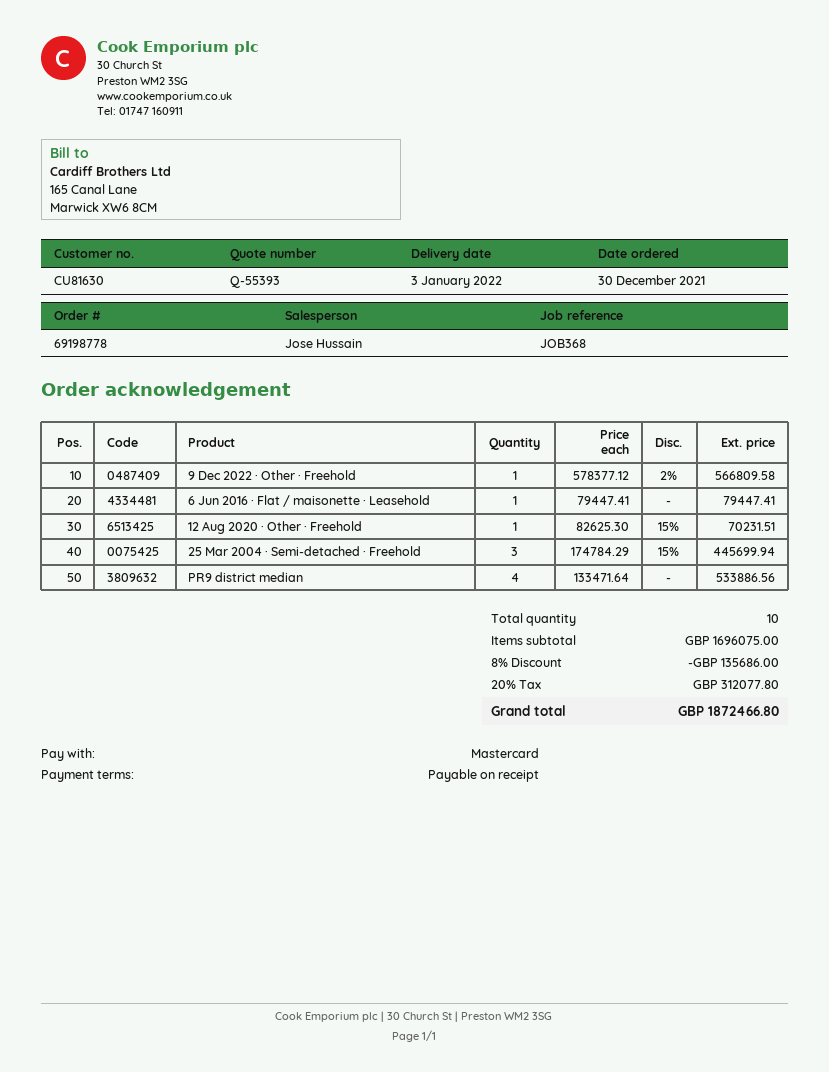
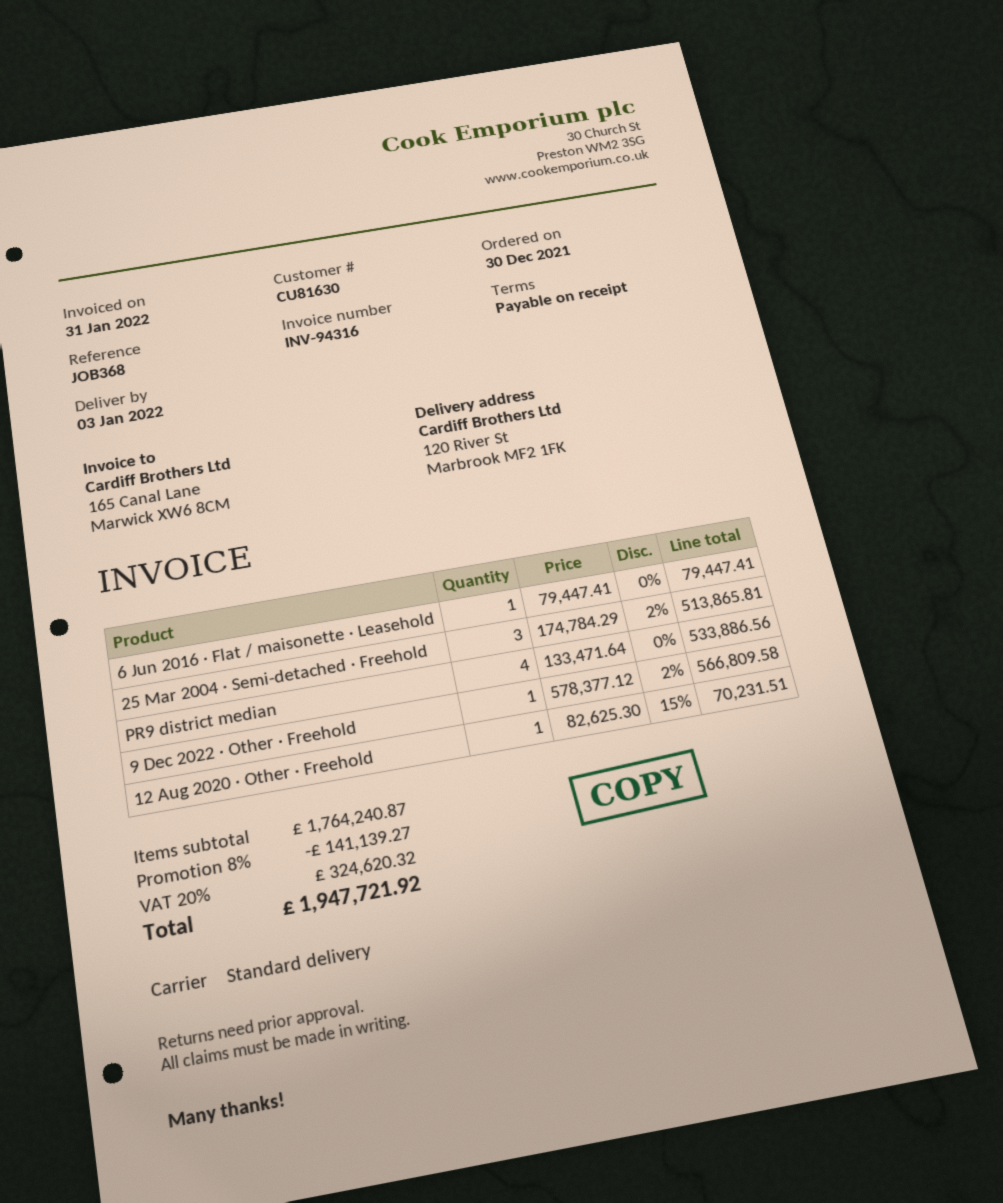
25 Mar 2004 · Semi-detached · Freehold: 3 x 174784.29 - 15% = 445699.94 -> 3 x 174784.29 - 2% = 513865.81
subtotal: 1696075.00 -> 1764240.87
discount: 8% = 135686.00 -> 8% = 141139.27
tax: 20% = 312077.80 -> 20% = 324620.32
total: 1872466.80 -> 1947721.92

